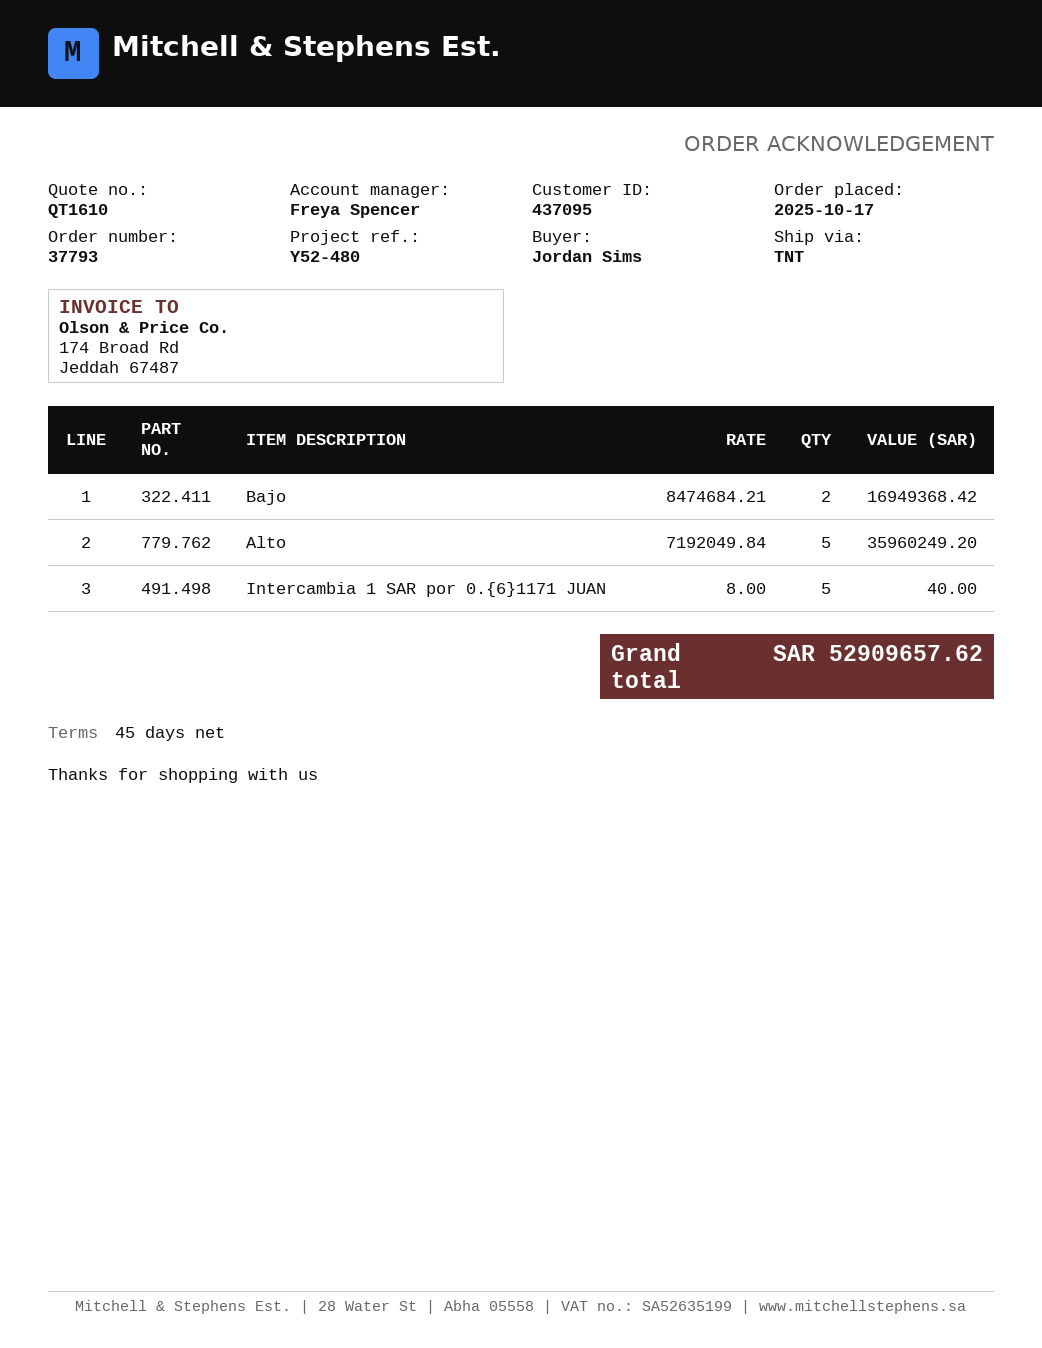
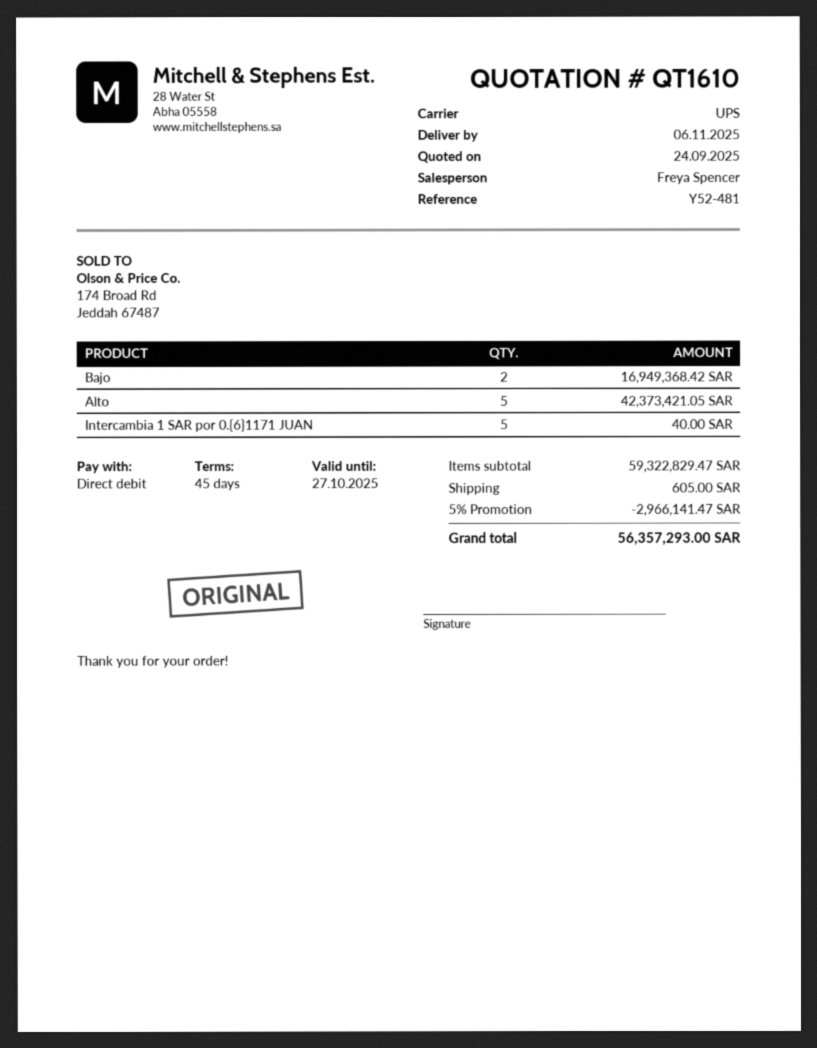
reference: Y52-480 -> Y52-481
shipping method: TNT -> UPS
Alto: 5 for 35960249.20 -> 5 for 42373421.05
discount: none -> 5% = 2966141.47
shipping: none -> 605.00
total: 52909657.62 -> 56357293.00

